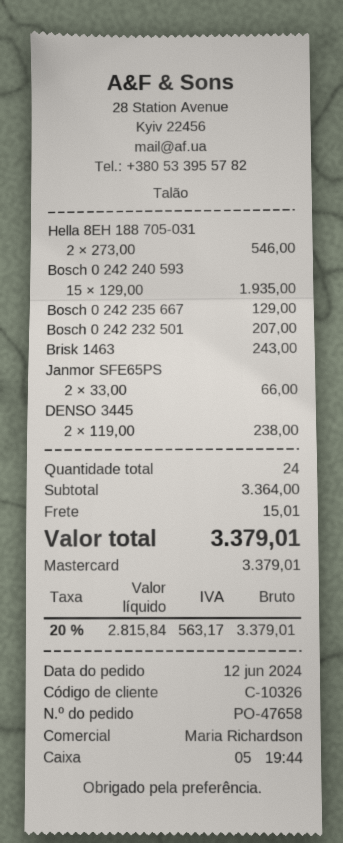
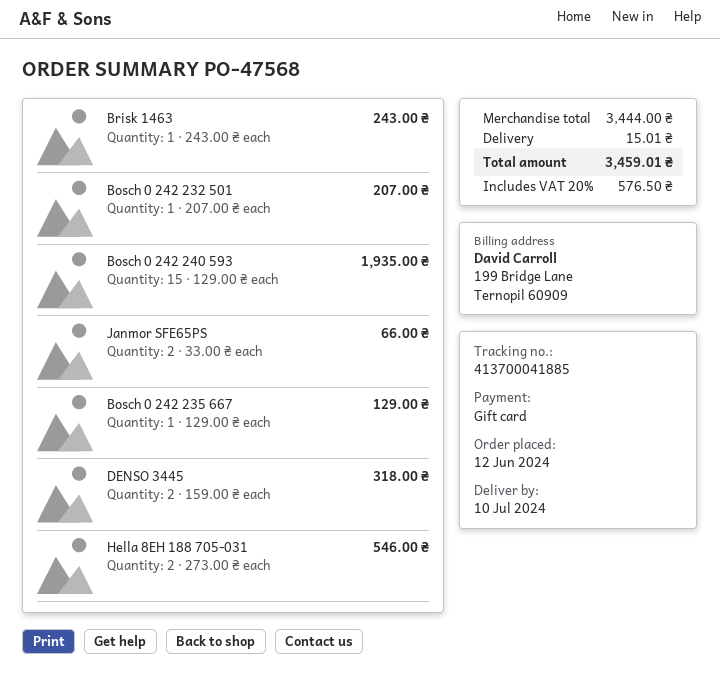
order number: PO-47658 -> PO-47568
payment method: Mastercard -> gift card
DENSO 3445: 2 x 119.00 = 238.00 -> 2 x 159.00 = 318.00
subtotal: 3364.00 -> 3444.00
tax: 20% = 563.17 -> 20% = 576.50
total: 3379.01 -> 3459.01

